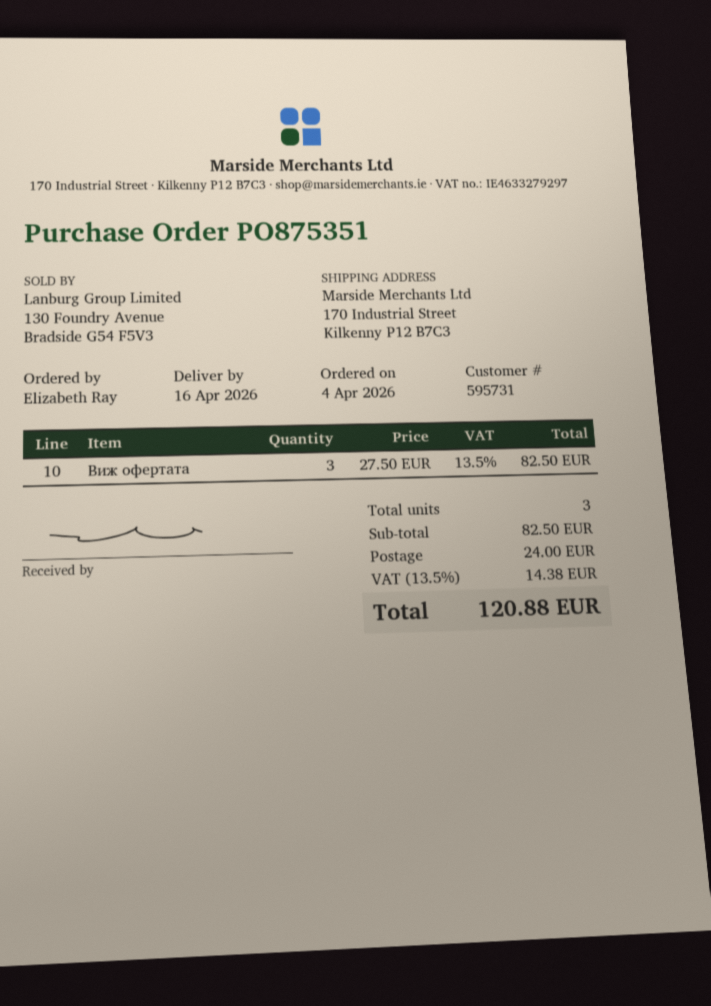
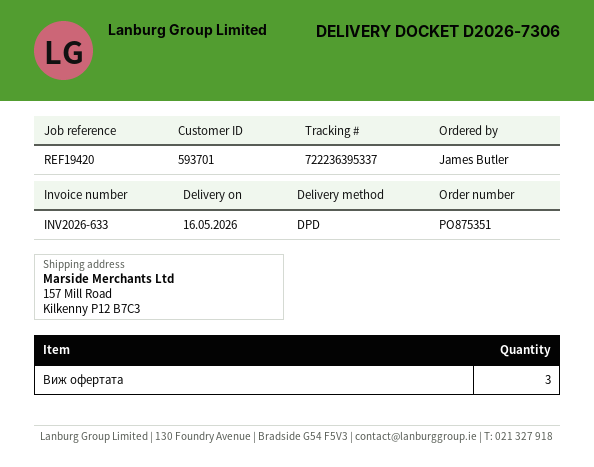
delivery date: 2026-04-16 -> 2026-05-16
customer number: 595731 -> 593701
ordered by: Elizabeth Ray -> James Butler
ship to: 170 Industrial Street, Kilkenny P12 B7C3 -> 157 Mill Road, Kilkenny P12 B7C3

